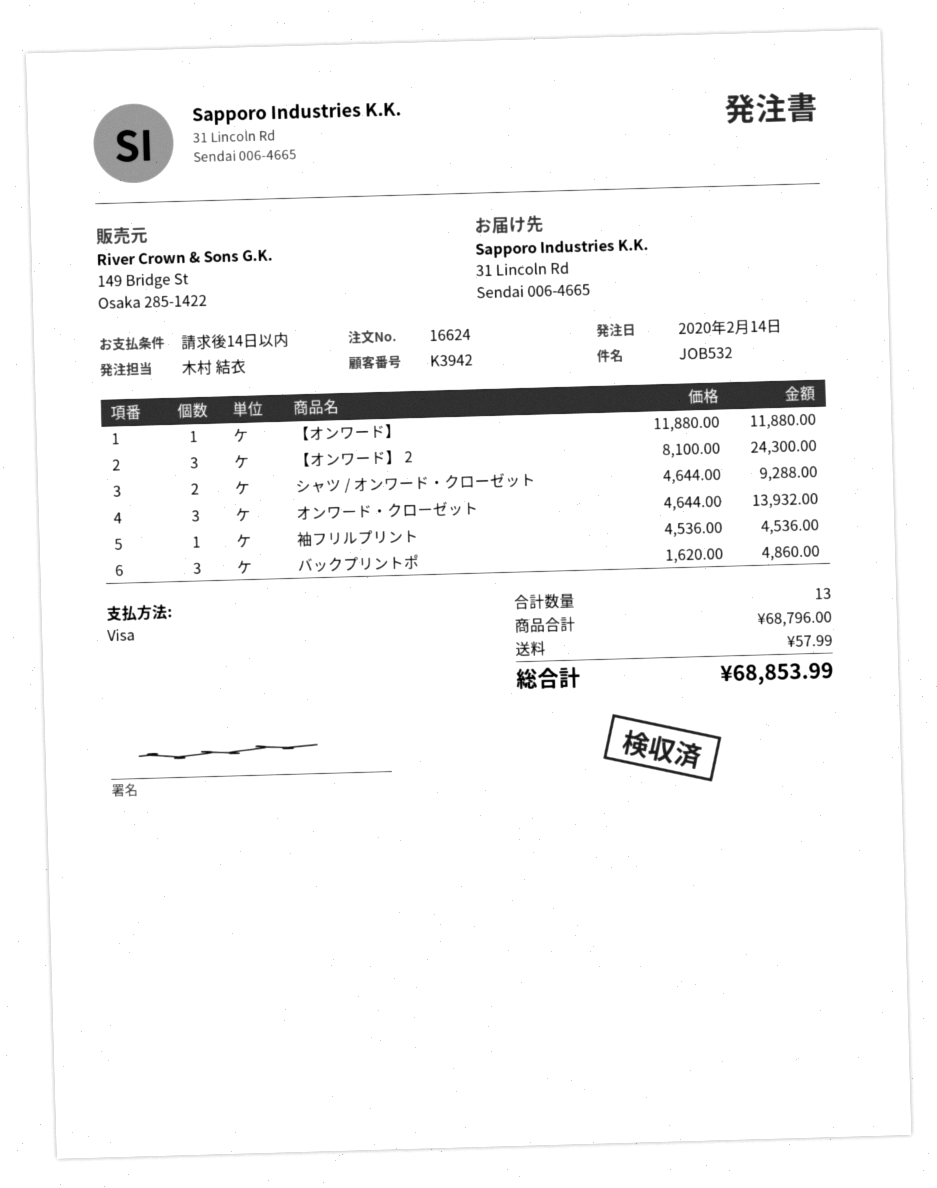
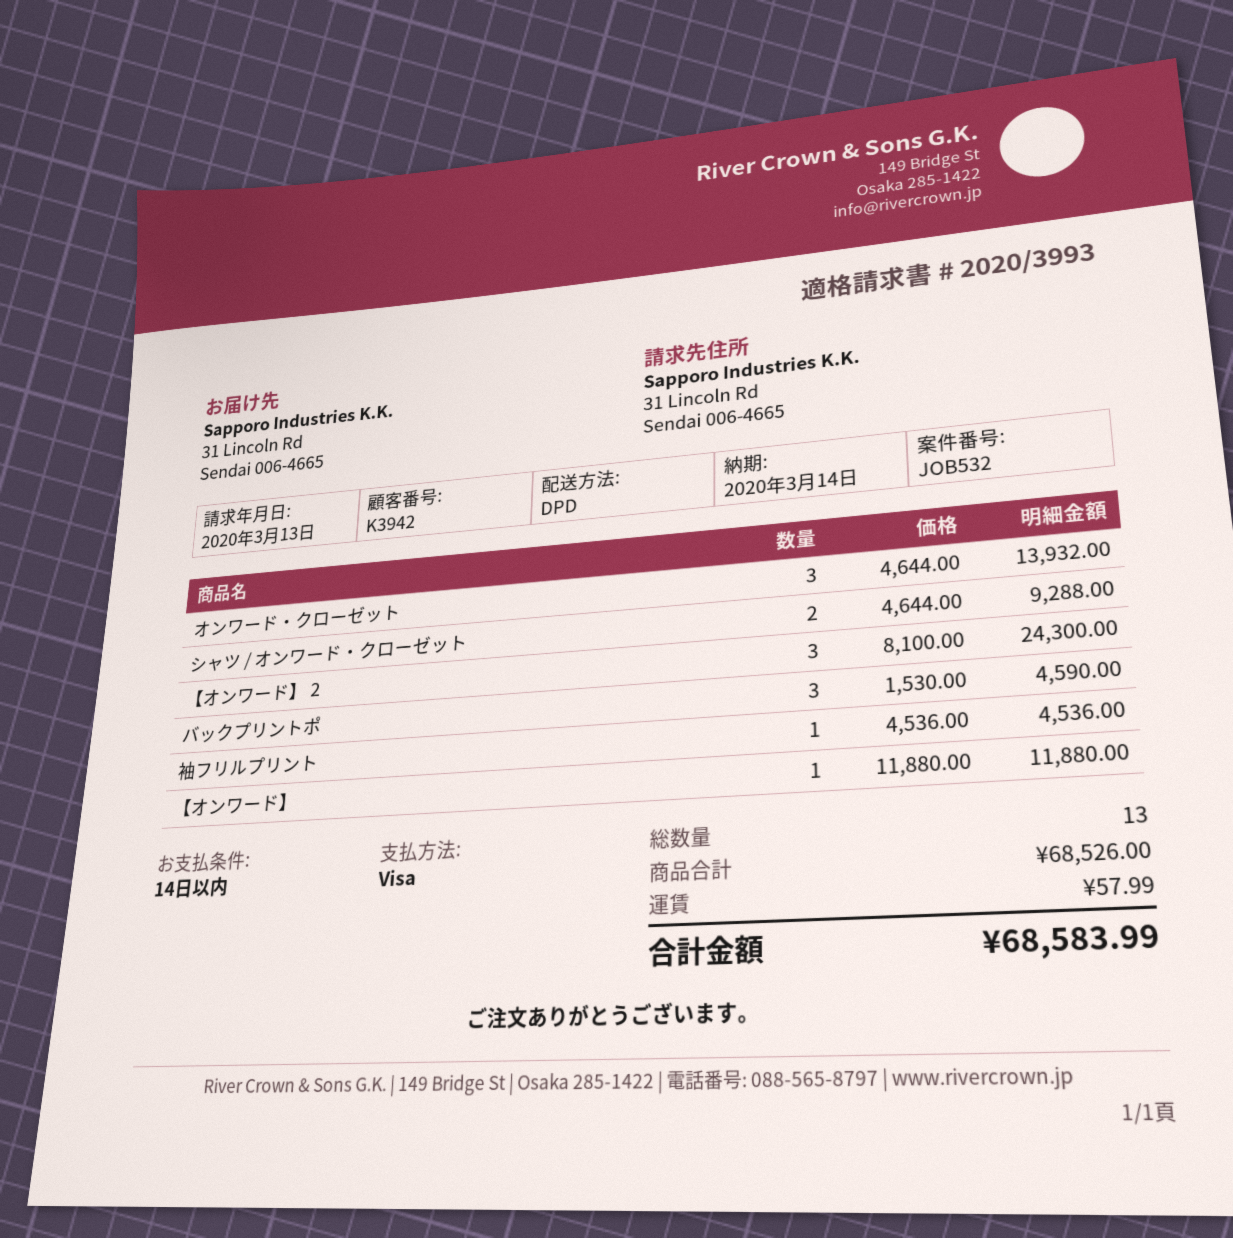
バックプリントポ: 3 x 1620.00 = 4860.00 -> 3 x 1530.00 = 4590.00
subtotal: 68796.00 -> 68526.00
total: 68853.99 -> 68583.99

